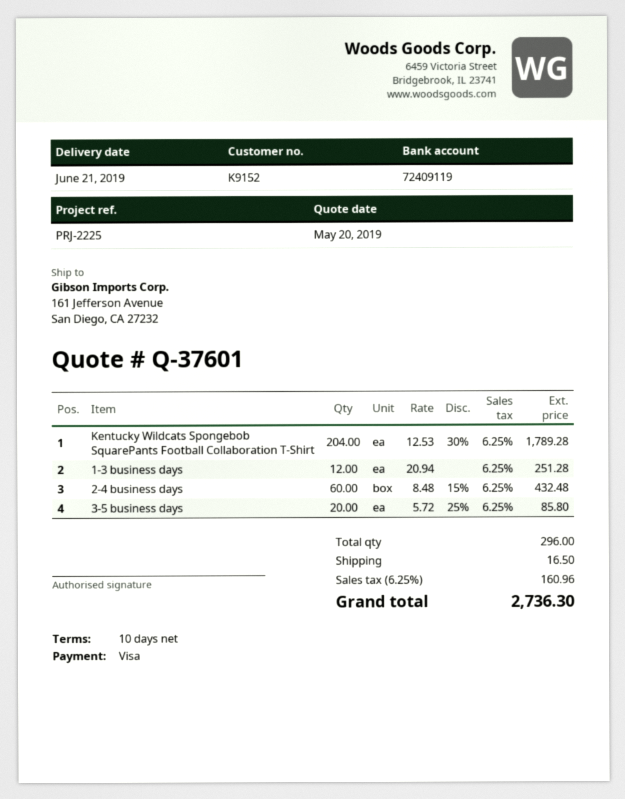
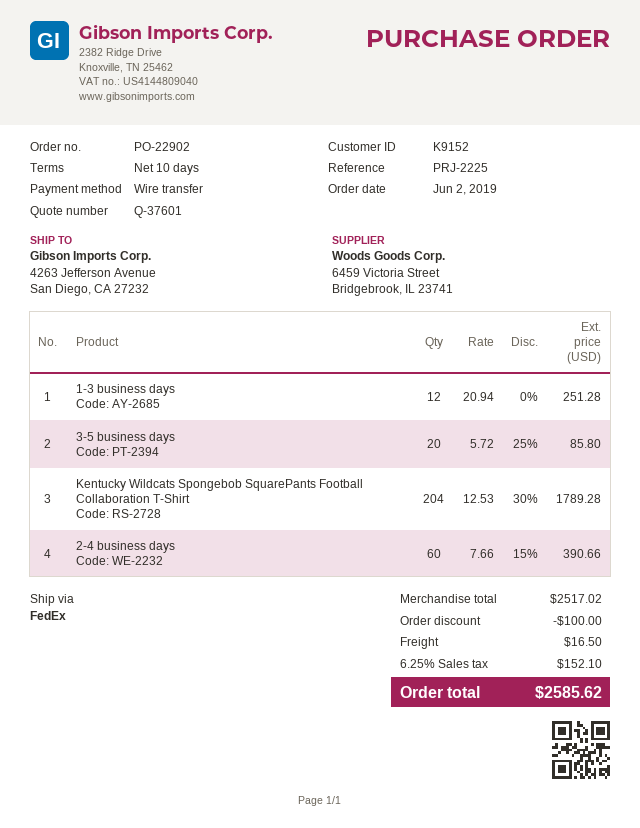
payment method: Visa -> bank transfer
ship to: 161 Jefferson Avenue, San Diego, CA 27232 -> 4263 Jefferson Avenue, San Diego, CA 27232
2-4 business days: 60 x 8.48 - 15% = 432.48 -> 60 x 7.66 - 15% = 390.66
discount: none -> 100.00
tax: 6.25% = 160.96 -> 6.25% = 152.10
total: 2736.30 -> 2585.62

